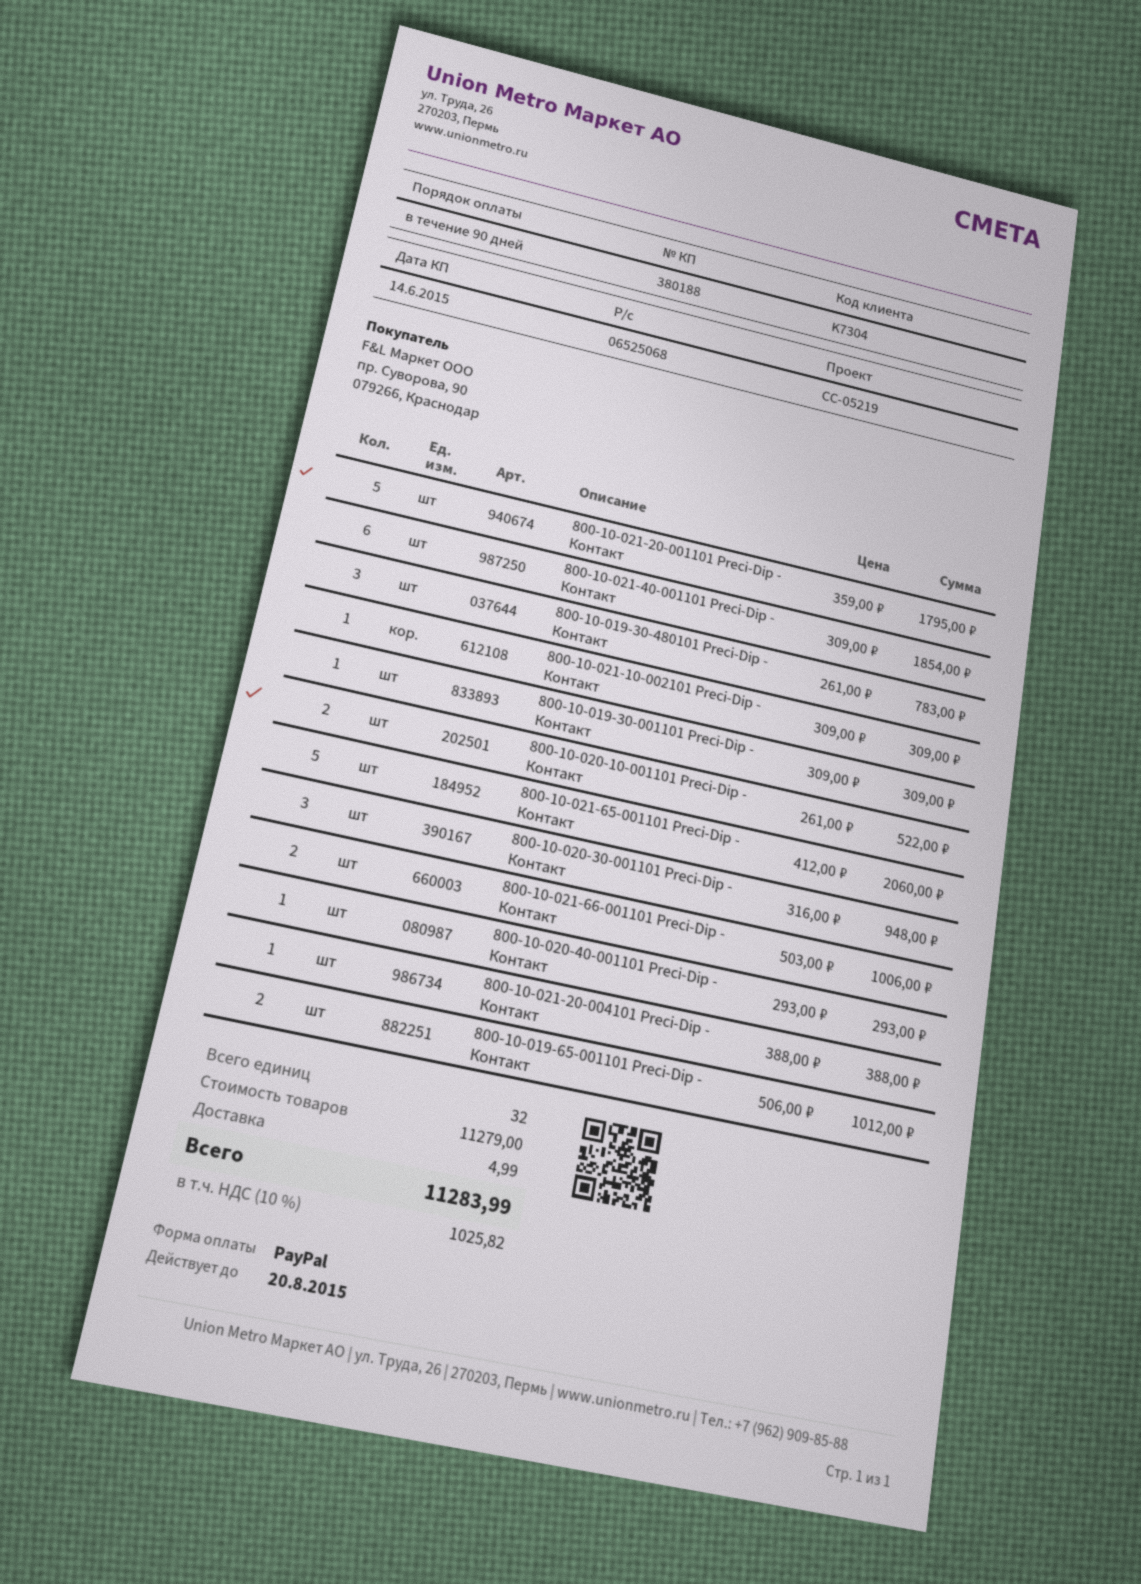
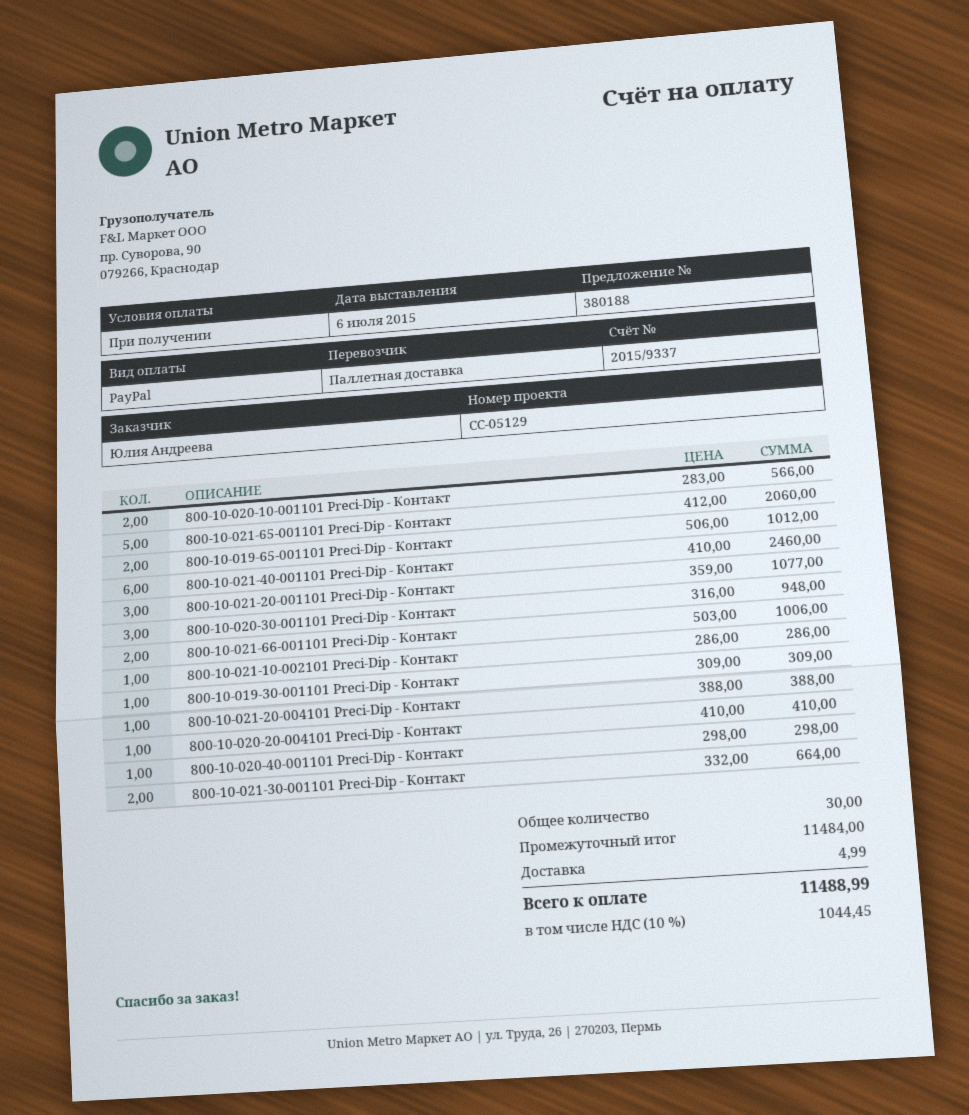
payment terms: 90 days -> on receipt
reference: CC-05219 -> CC-05129
800-10-021-20-001101 Preci-Dip - Контакт: 5 x 359.00 = 1795.00 -> 3 x 359.00 = 1077.00
800-10-021-40-001101 Preci-Dip - Контакт: 6 x 309.00 = 1854.00 -> 6 x 410.00 = 2460.00
800-10-019-30-480101 Preci-Dip - Контакт: 3 x 261.00 = 783.00 -> none
800-10-021-10-002101 Preci-Dip - Контакт: 1 x 309.00 = 309.00 -> 1 x 286.00 = 286.00
800-10-020-10-001101 Preci-Dip - Контакт: 2 x 261.00 = 522.00 -> 2 x 283.00 = 566.00
800-10-020-40-001101 Preci-Dip - Контакт: 1 x 293.00 = 293.00 -> 1 x 298.00 = 298.00
800-10-020-20-004101 Preci-Dip - Контакт: none -> 1 x 410.00 = 410.00
800-10-021-30-001101 Preci-Dip - Контакт: none -> 2 x 332.00 = 664.00
total quantity: 32 -> 30
subtotal: 11279.00 -> 11484.00
tax: 10% = 1025.82 -> 10% = 1044.45
total: 11283.99 -> 11488.99

